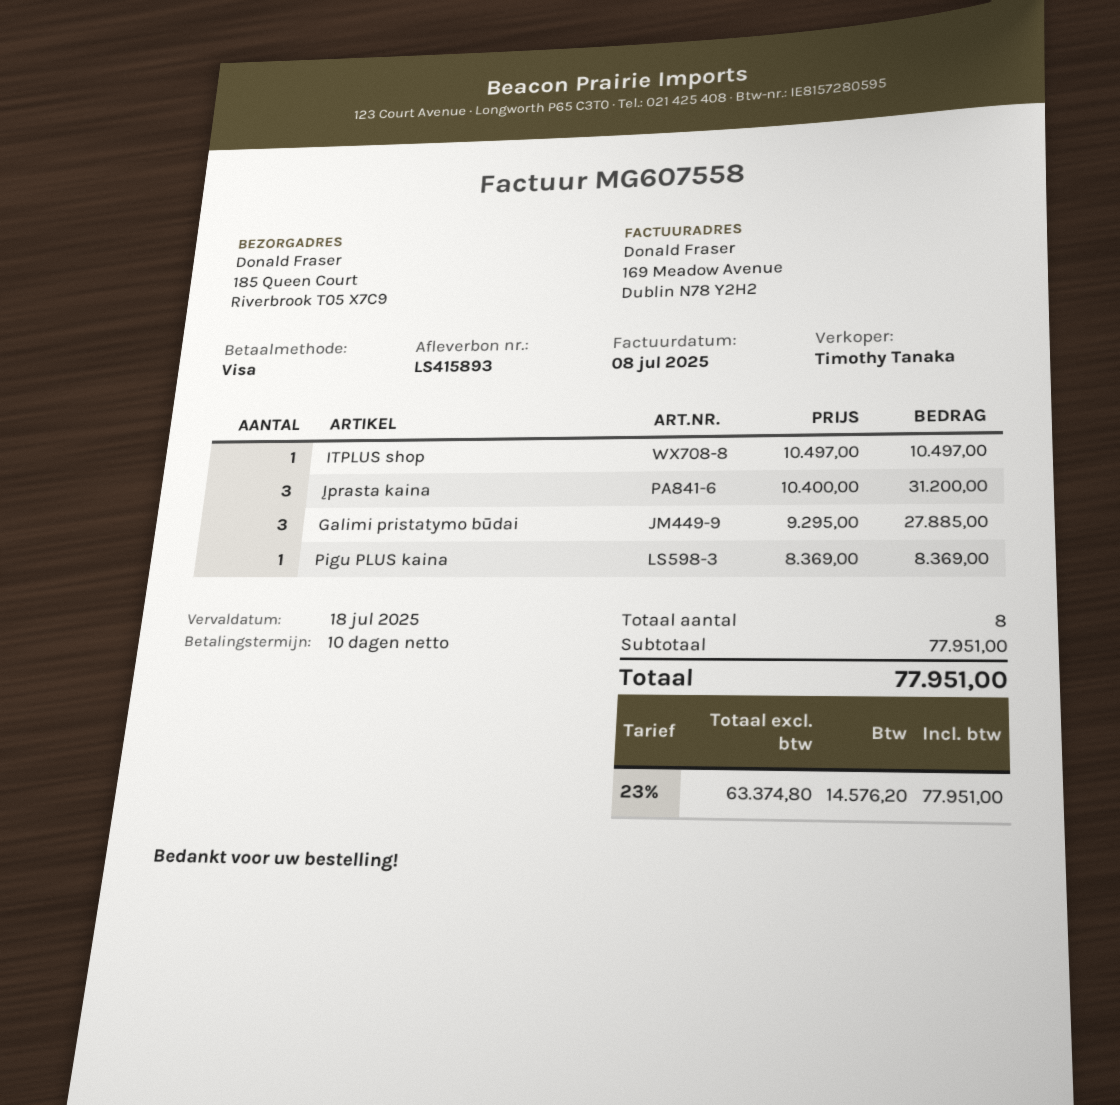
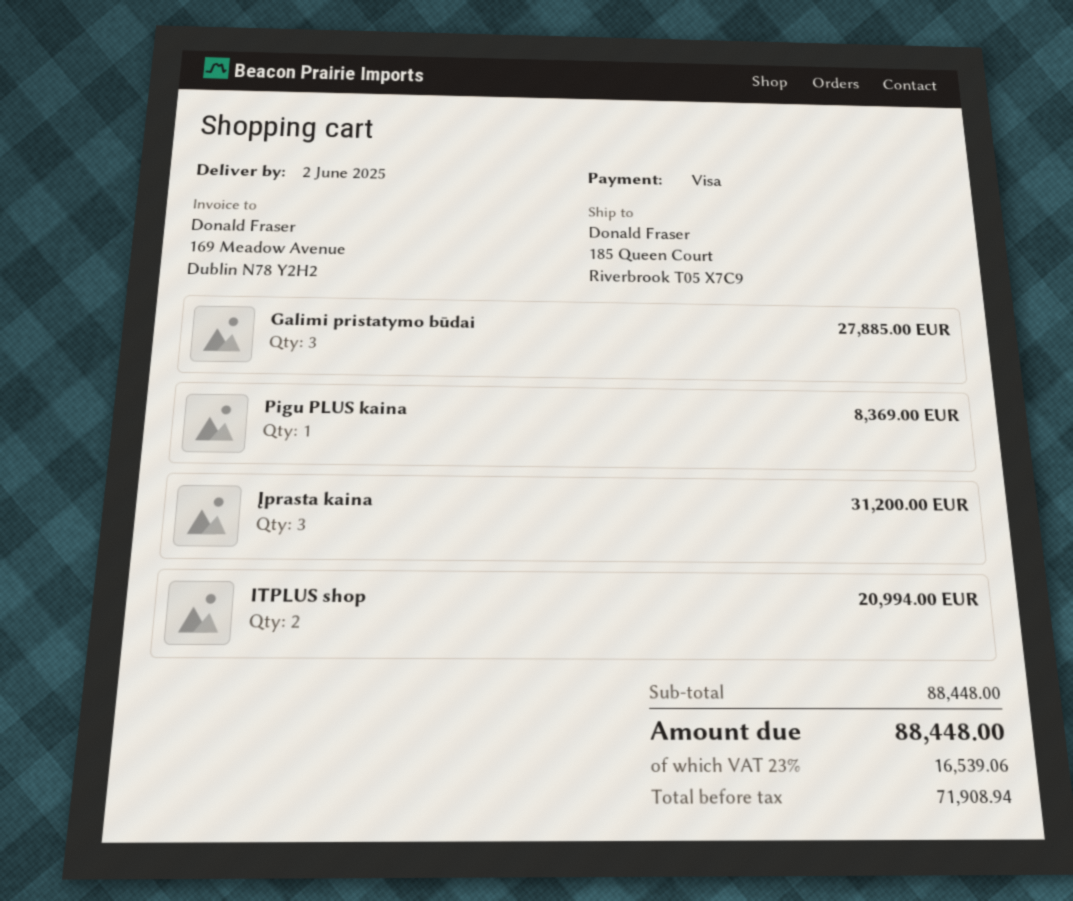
ITPLUS shop: 1 for 10497.00 -> 2 for 20994.00
subtotal: 77951.00 -> 88448.00
net: 63374.80 -> 71908.94
tax: 23% = 14576.20 -> 23% = 16539.06
total: 77951.00 -> 88448.00

